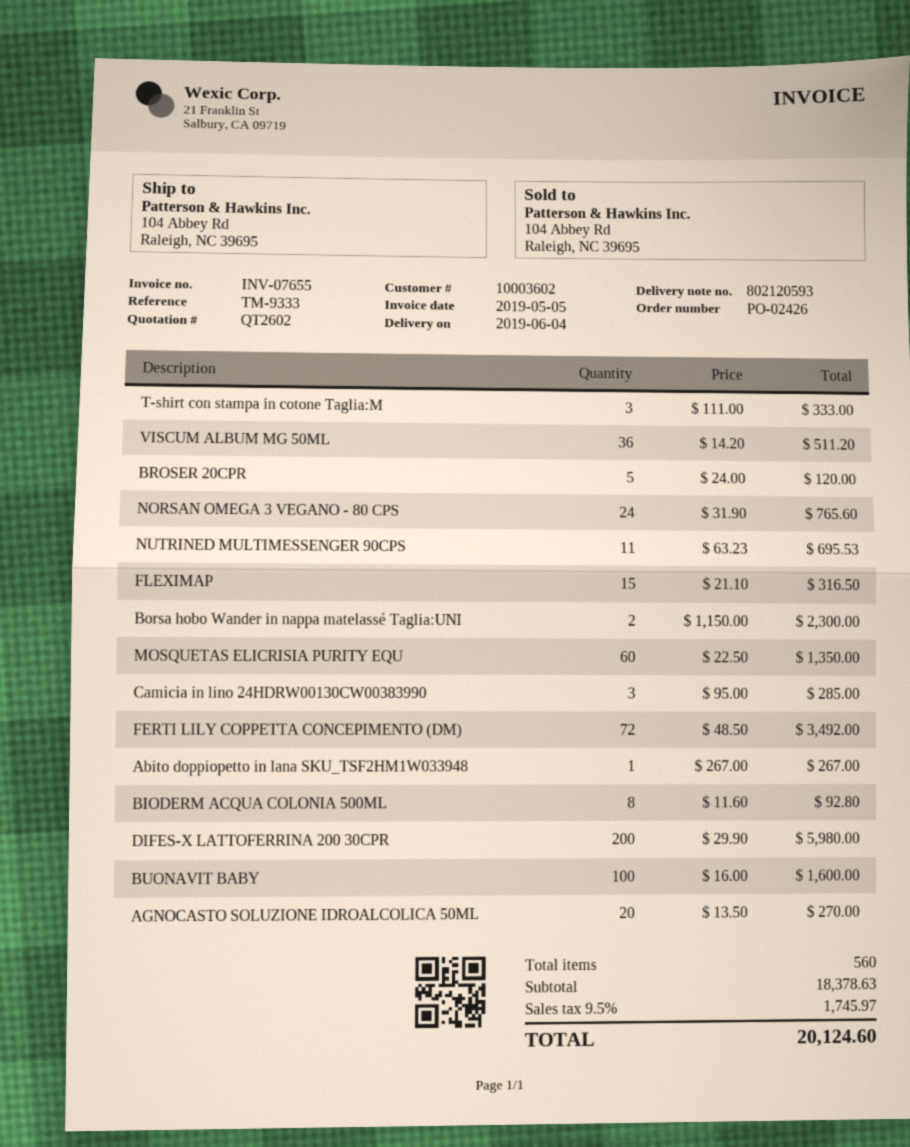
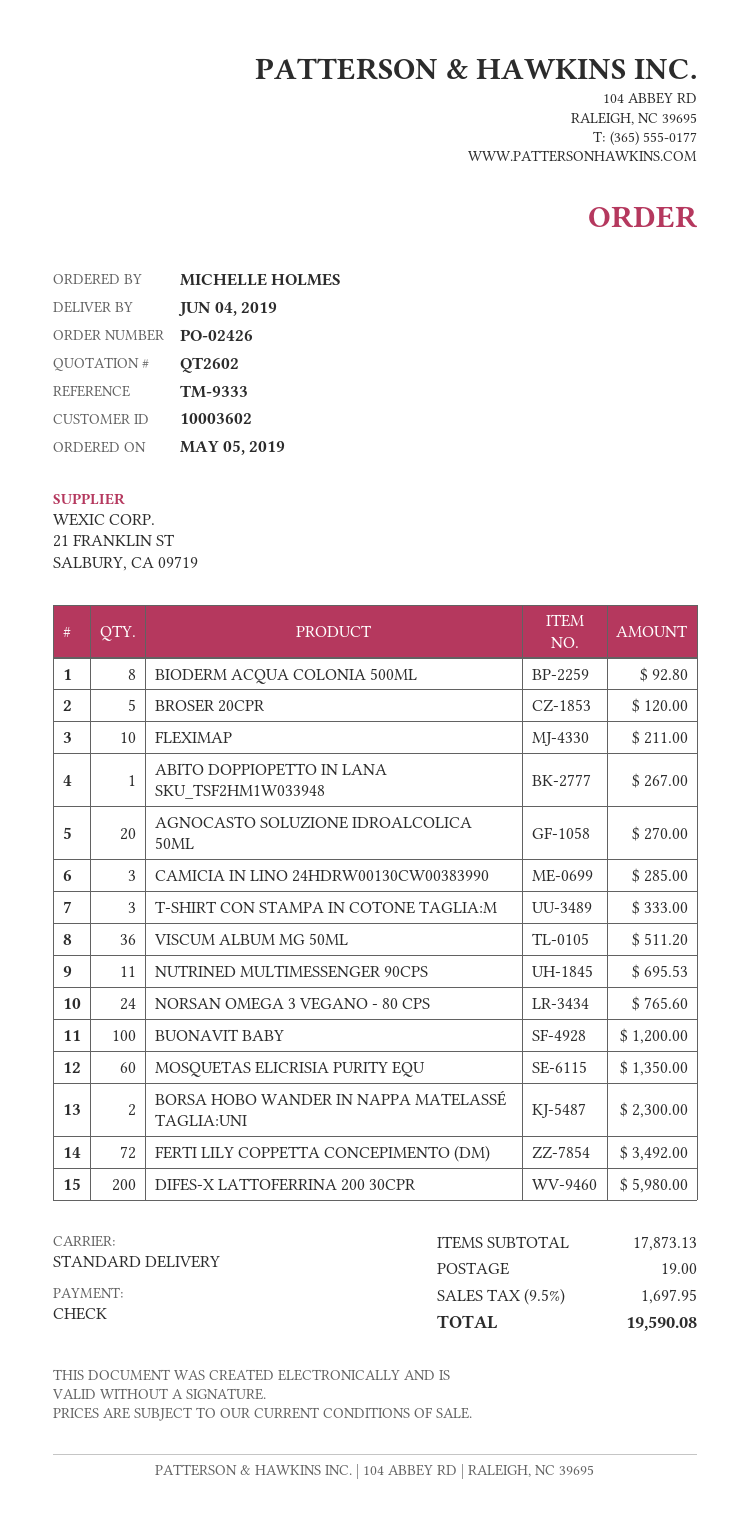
FLEXIMAP: 15 for 316.50 -> 10 for 211.00
BUONAVIT BABY: 100 for 1600.00 -> 100 for 1200.00
subtotal: 18378.63 -> 17873.13
shipping: none -> 19.00
tax: 9.5% = 1745.97 -> 9.5% = 1697.95
total: 20124.60 -> 19590.08

